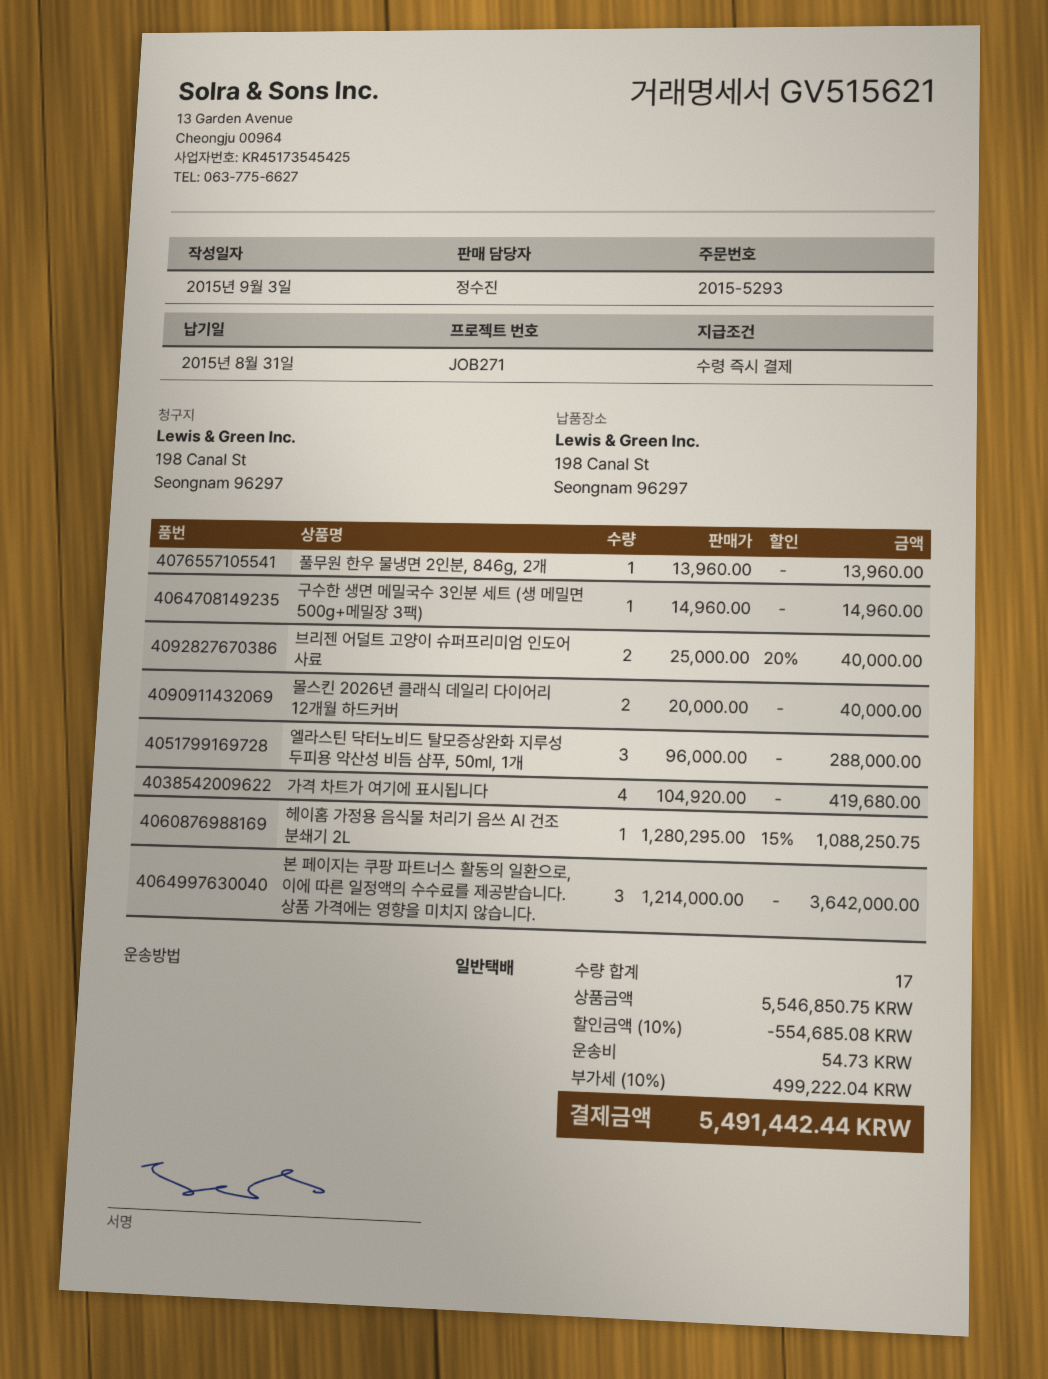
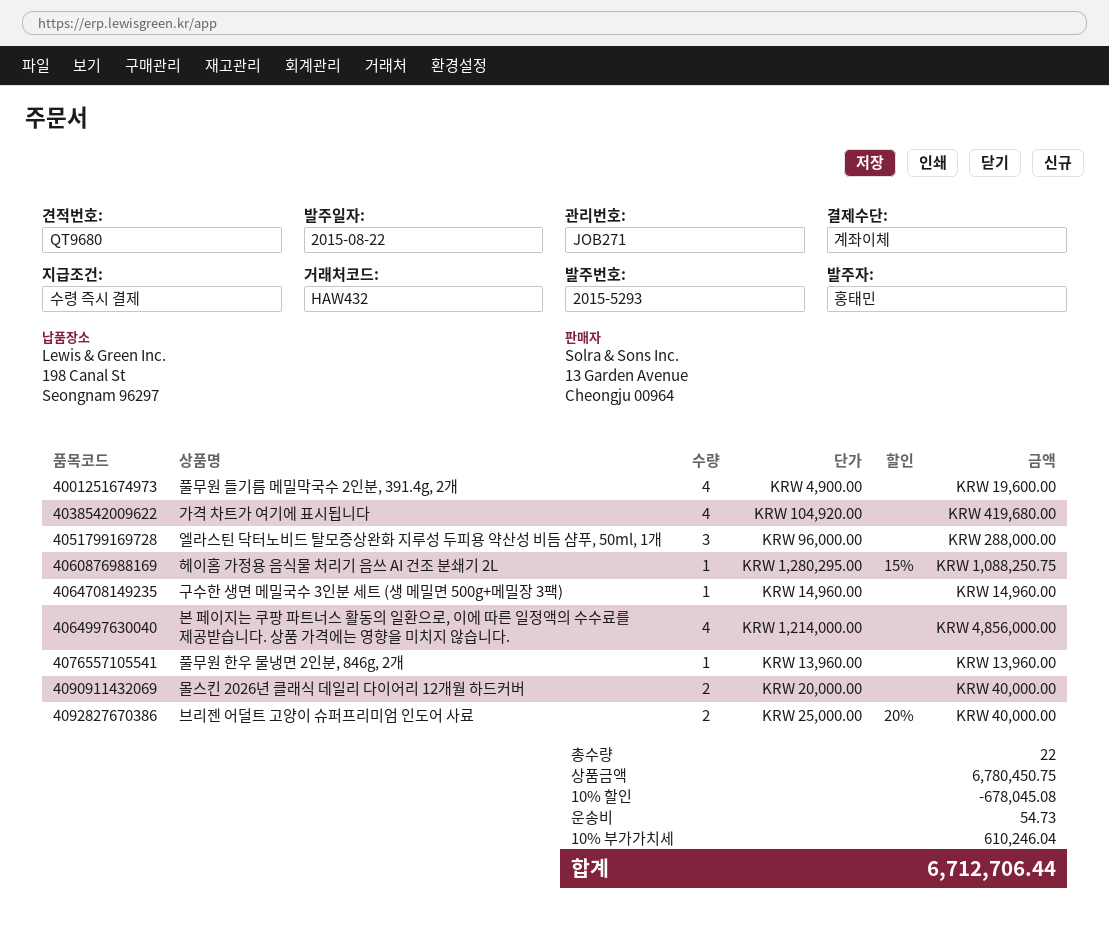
본 페이지는 쿠팡 파트너스 활동의 일환으로, 이에 따른 일정액의 수수료를 제공받습니다. 상품 가격에는 영향을 미치지 않습니다.: 3 x 1214000.00 = 3642000.00 -> 4 x 1214000.00 = 4856000.00
풀무원 들기름 메밀막국수 2인분, 391.4g, 2개: none -> 4 x 4900.00 = 19600.00
total quantity: 17 -> 22
subtotal: 5546850.75 -> 6780450.75
discount: 10% = 554685.08 -> 10% = 678045.08
tax: 10% = 499222.04 -> 10% = 610246.04
total: 5491442.44 -> 6712706.44

